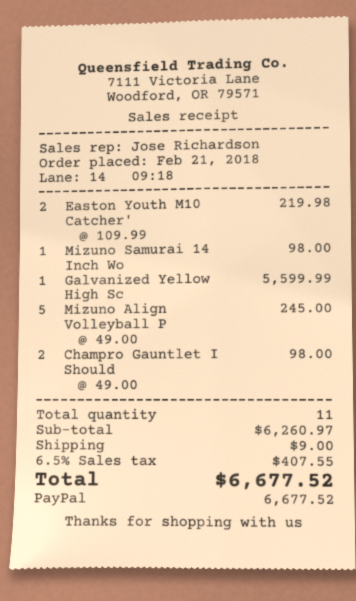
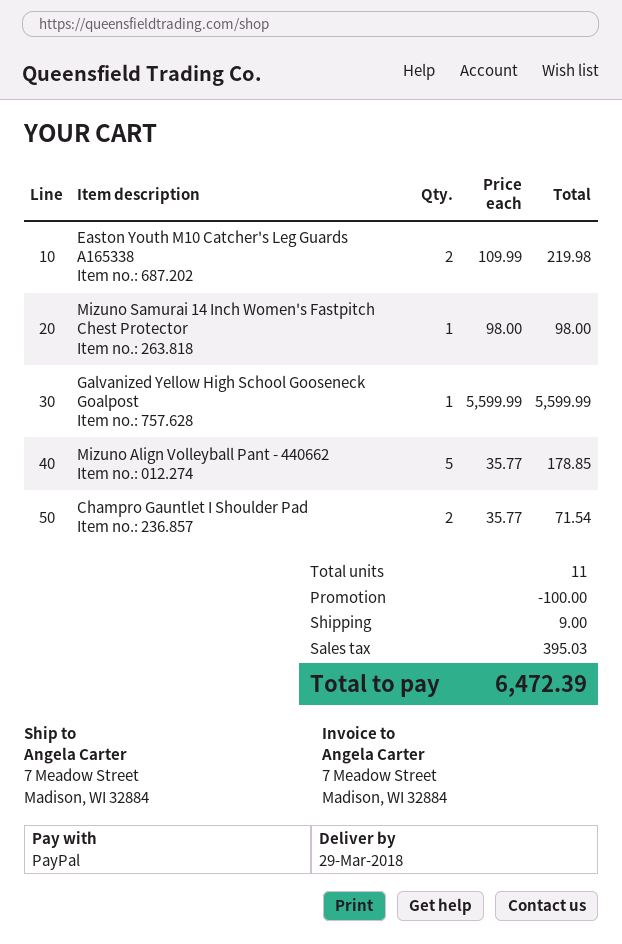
Mizuno Align Volleyball P: 5 x 49.00 = 245.00 -> 5 x 35.77 = 178.85
Champro Gauntlet I Should: 2 x 49.00 = 98.00 -> 2 x 35.77 = 71.54
discount: none -> 100.00
tax: 407.55 -> 395.03
total: 6677.52 -> 6472.39

